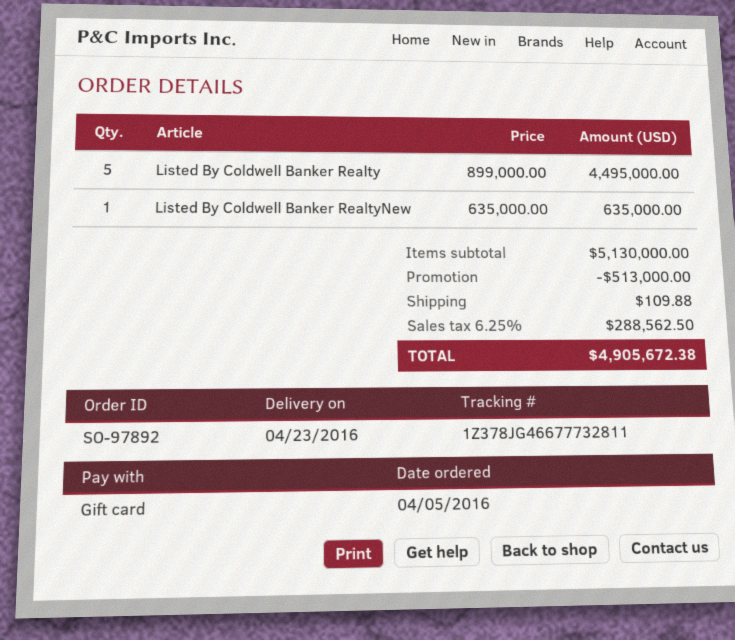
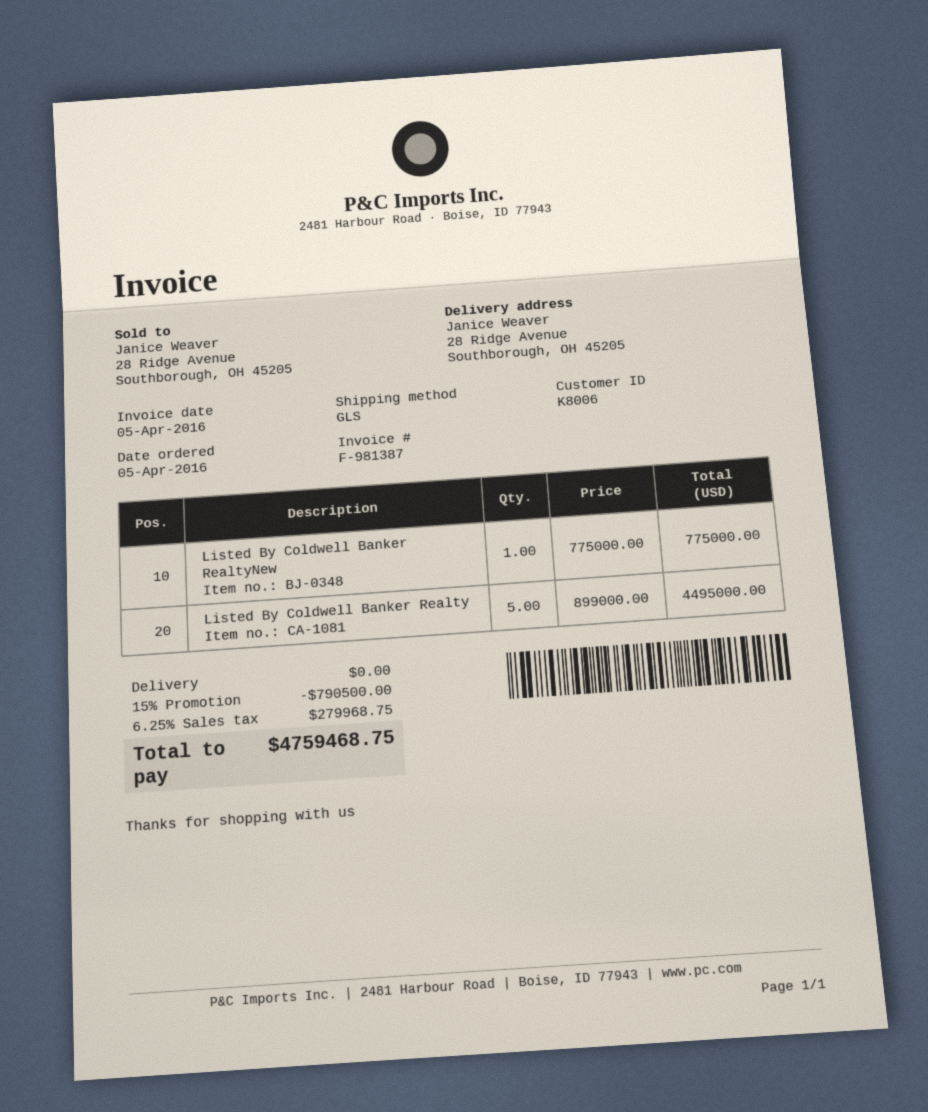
Listed By Coldwell Banker RealtyNew: 1 x 635000.00 = 635000.00 -> 1 x 775000.00 = 775000.00
discount: 513000.00 -> 790500.00
shipping: 109.88 -> 0.00
tax: 6.25% = 288562.50 -> 6.25% = 279968.75
total: 4905672.38 -> 4759468.75

